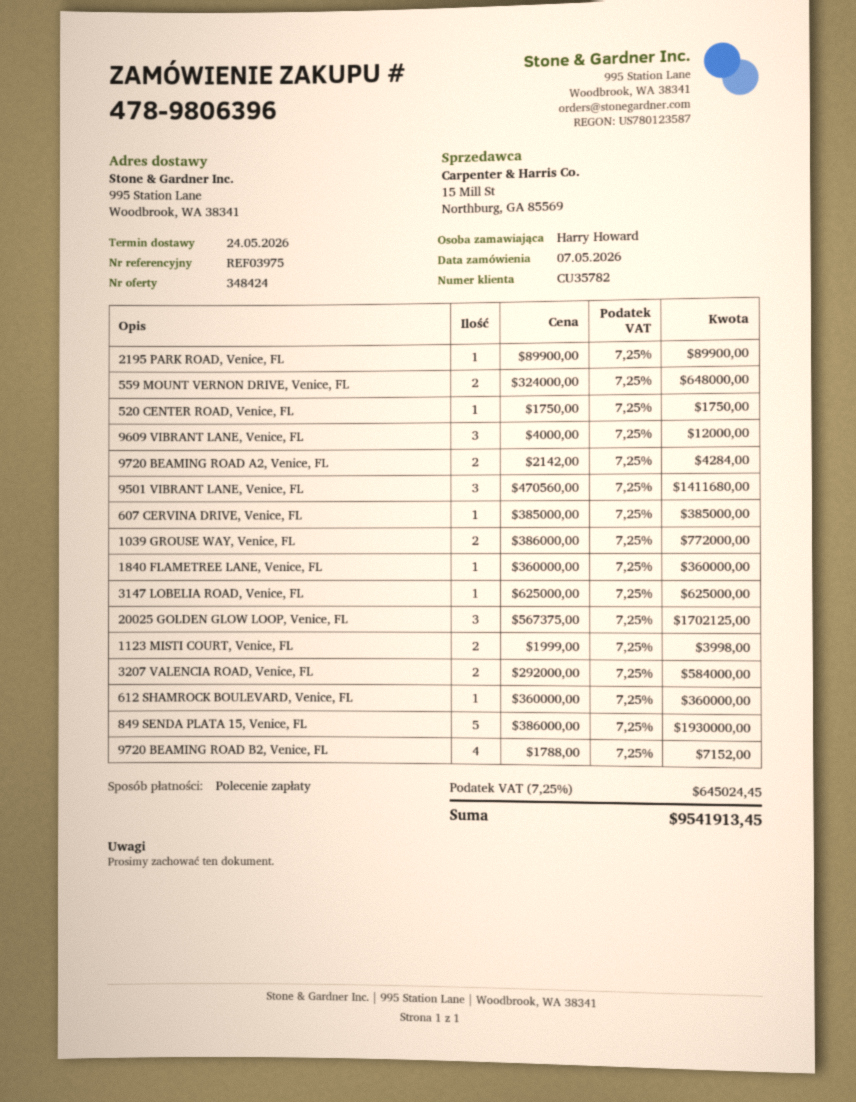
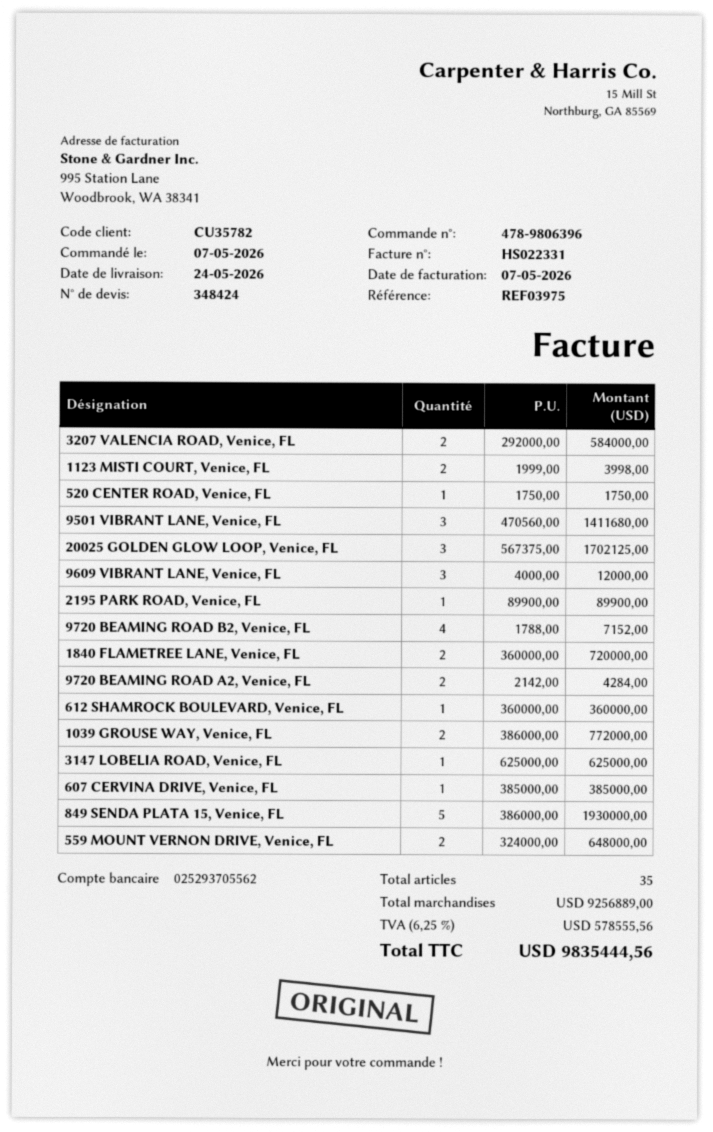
1840 FLAMETREE LANE, Venice, FL: 1 x 360000.00 = 360000.00 -> 2 x 360000.00 = 720000.00
tax: 7.25% = 645024.45 -> 6.25% = 578555.56
total: 9541913.45 -> 9835444.56

